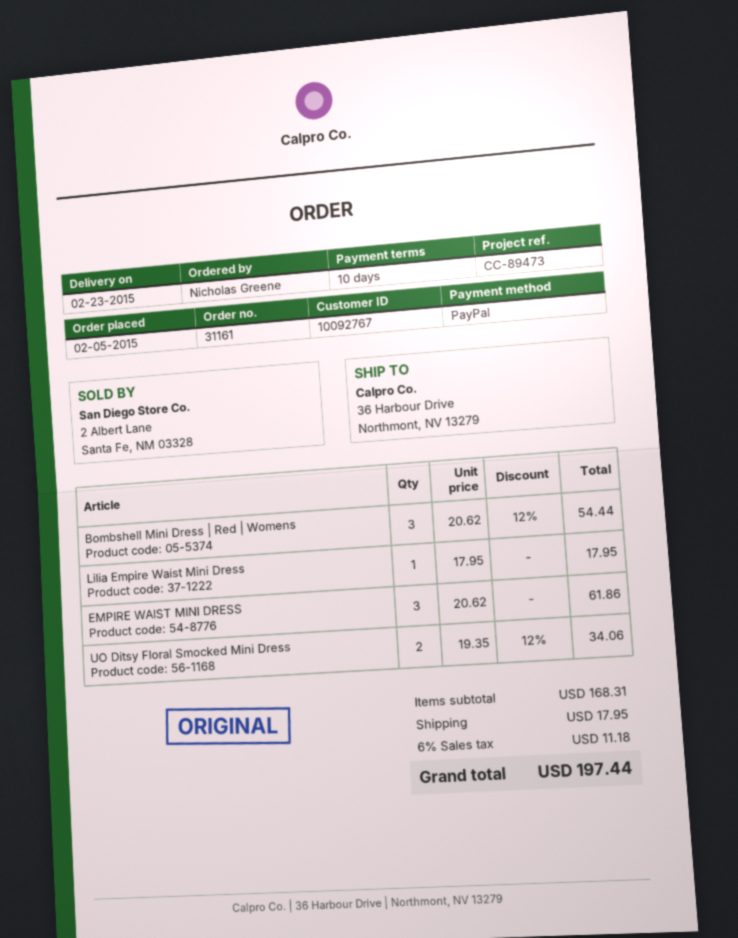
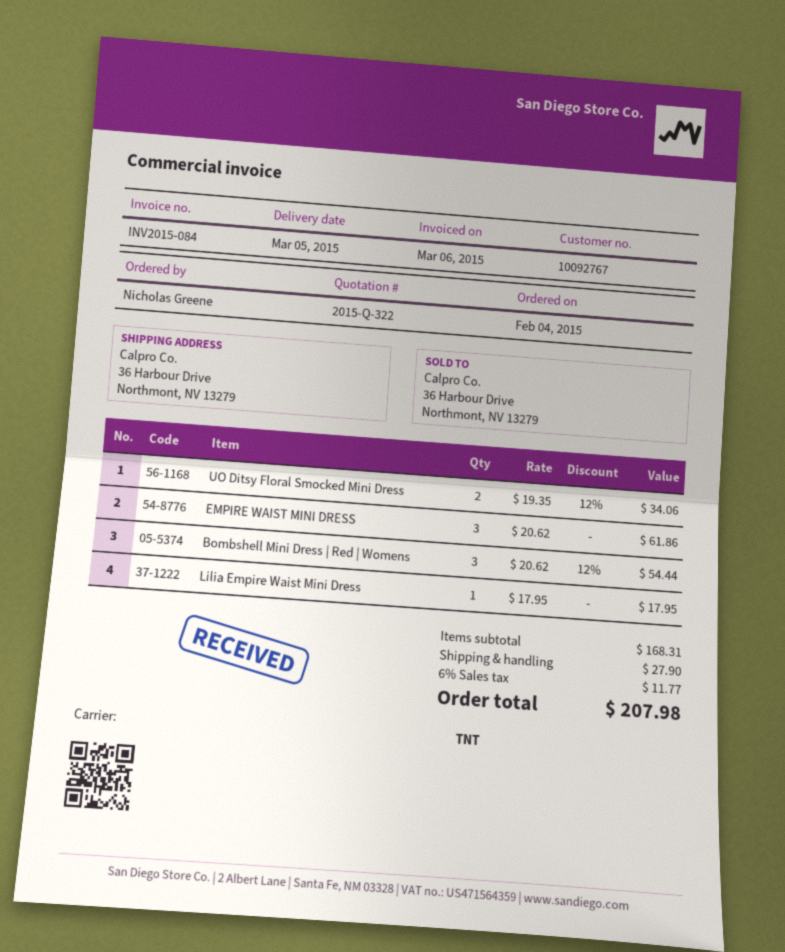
order date: 2015-02-05 -> 2015-02-04
delivery date: 2015-02-23 -> 2015-03-05
shipping: 17.95 -> 27.90
tax: 6% = 11.18 -> 6% = 11.77
total: 197.44 -> 207.98

